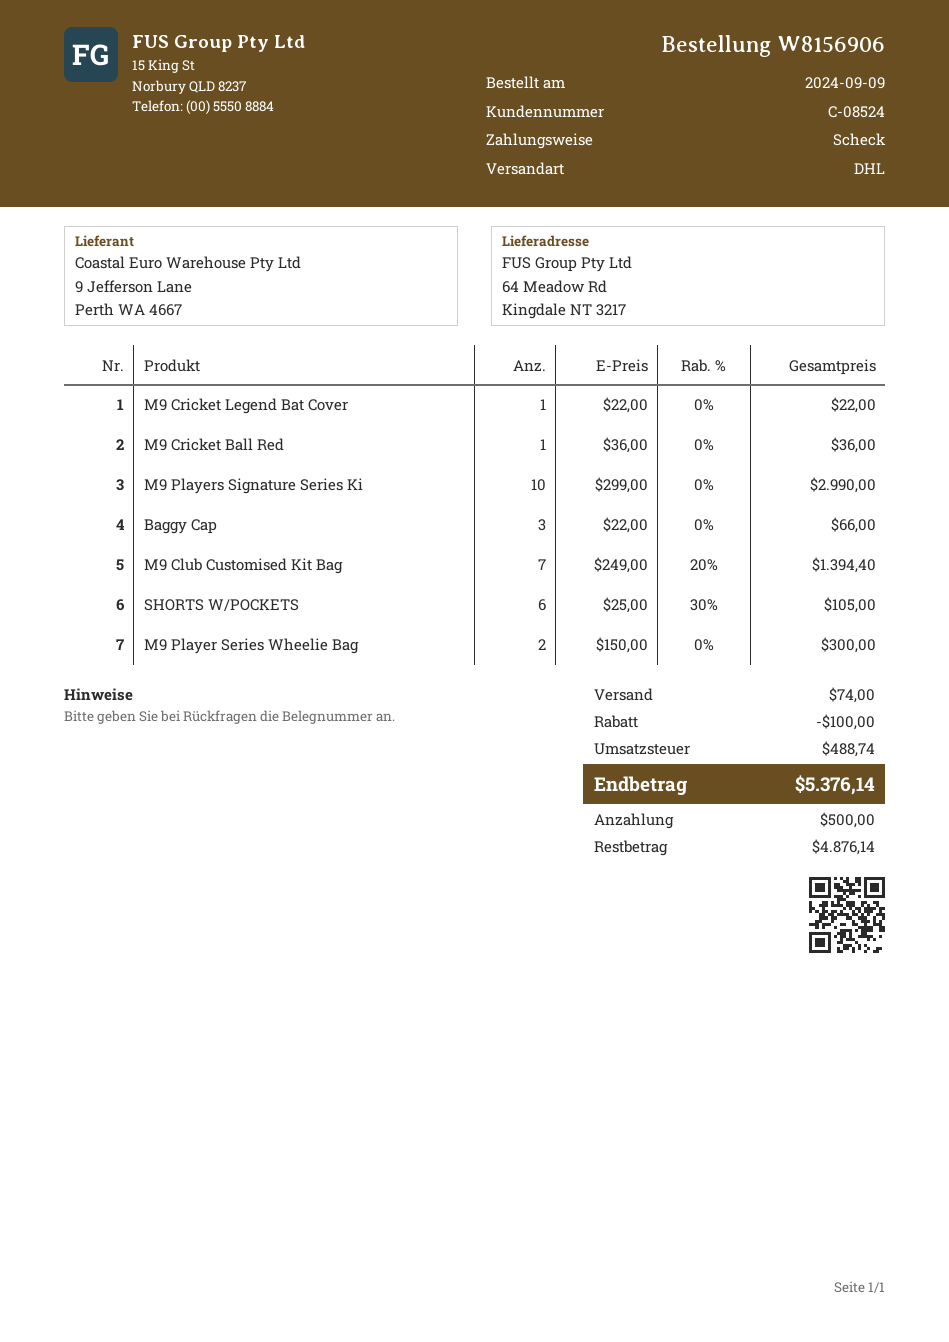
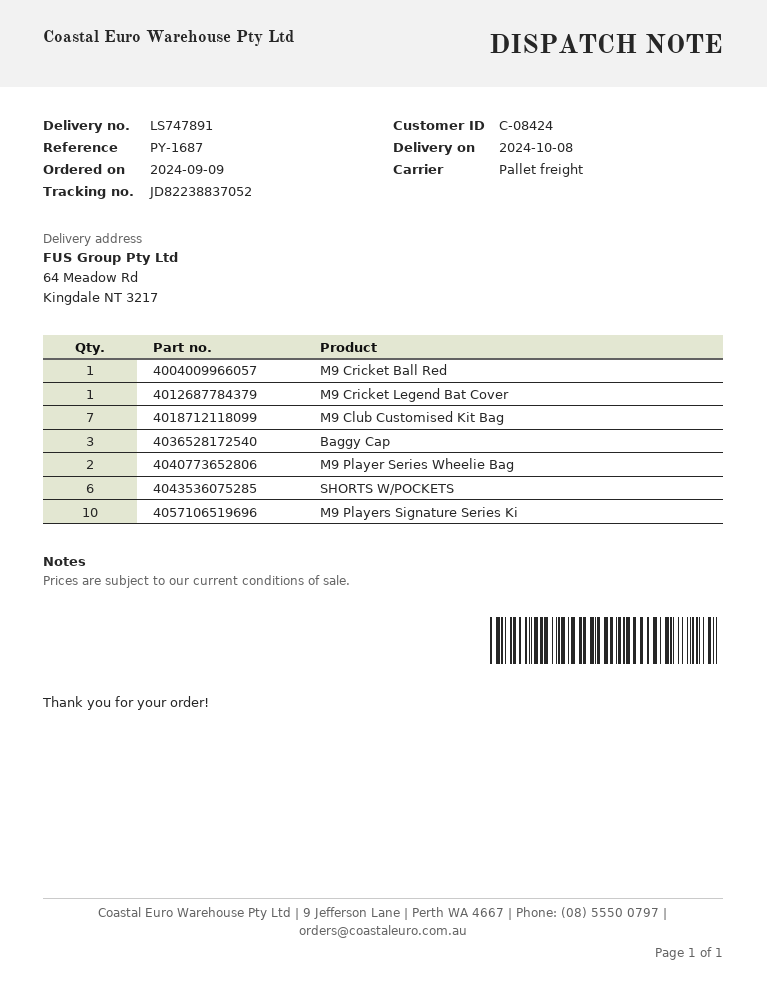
customer number: C-08524 -> C-08424
shipping method: DHL -> pallet freight

